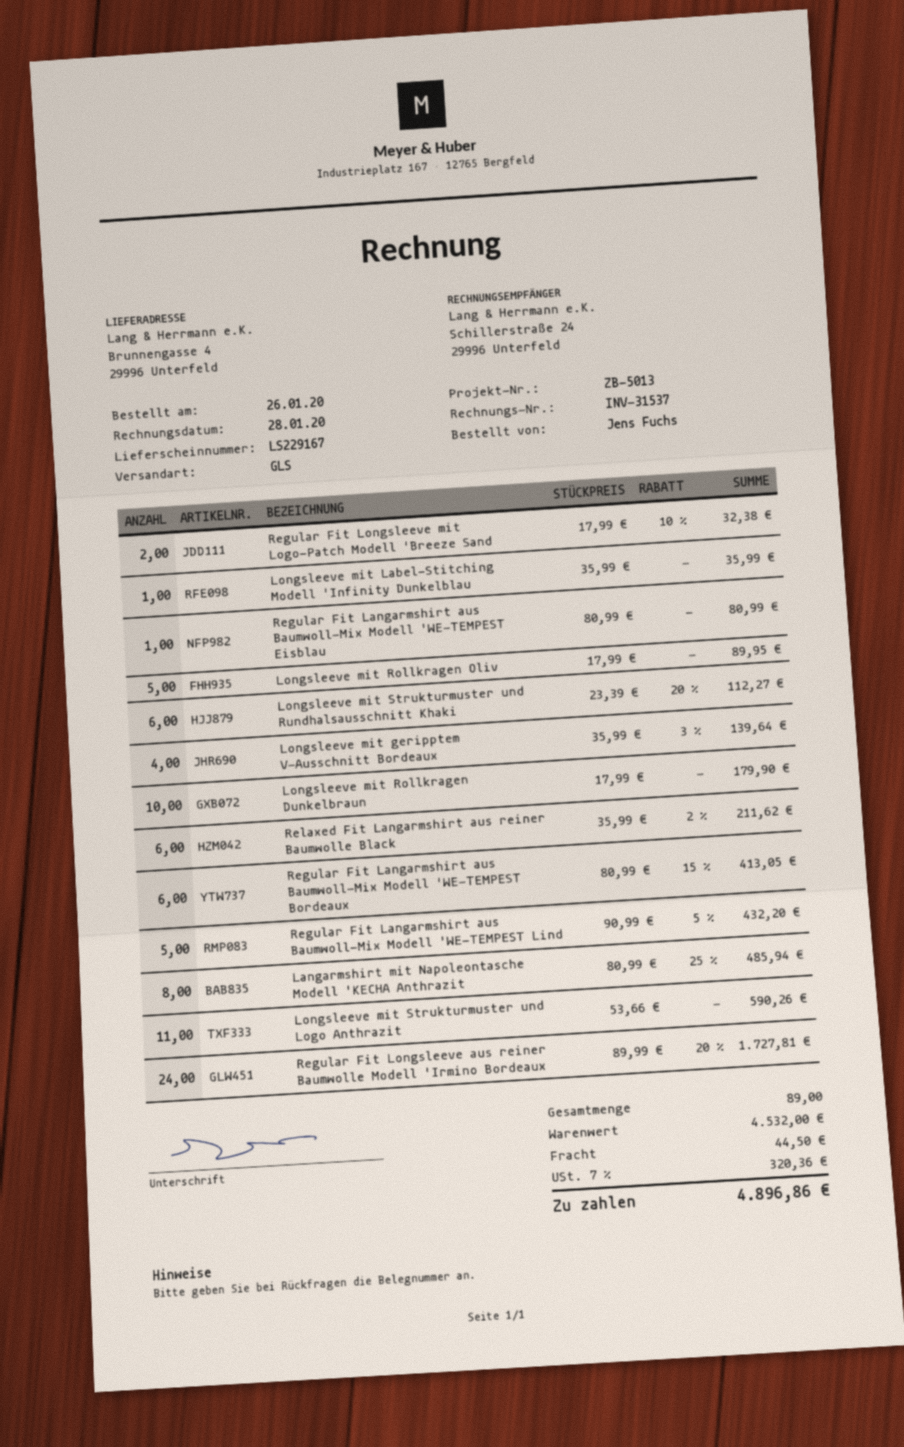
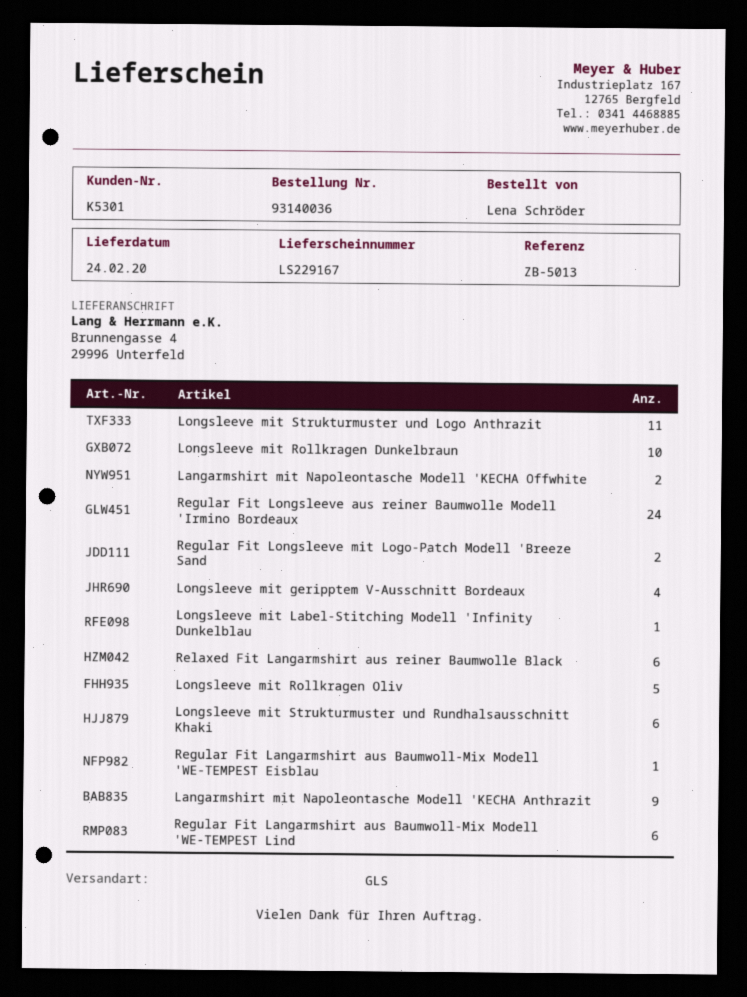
ordered by: Jens Fuchs -> Lena Schröder
Regular Fit Langarmshirt aus Baumwoll-Mix Modell 'WE-TEMPEST Bordeaux: 6 -> none
Regular Fit Langarmshirt aus Baumwoll-Mix Modell 'WE-TEMPEST Lind: 5 -> 6
Langarmshirt mit Napoleontasche Modell 'KECHA Anthrazit: 8 -> 9
Langarmshirt mit Napoleontasche Modell 'KECHA Offwhite: none -> 2

